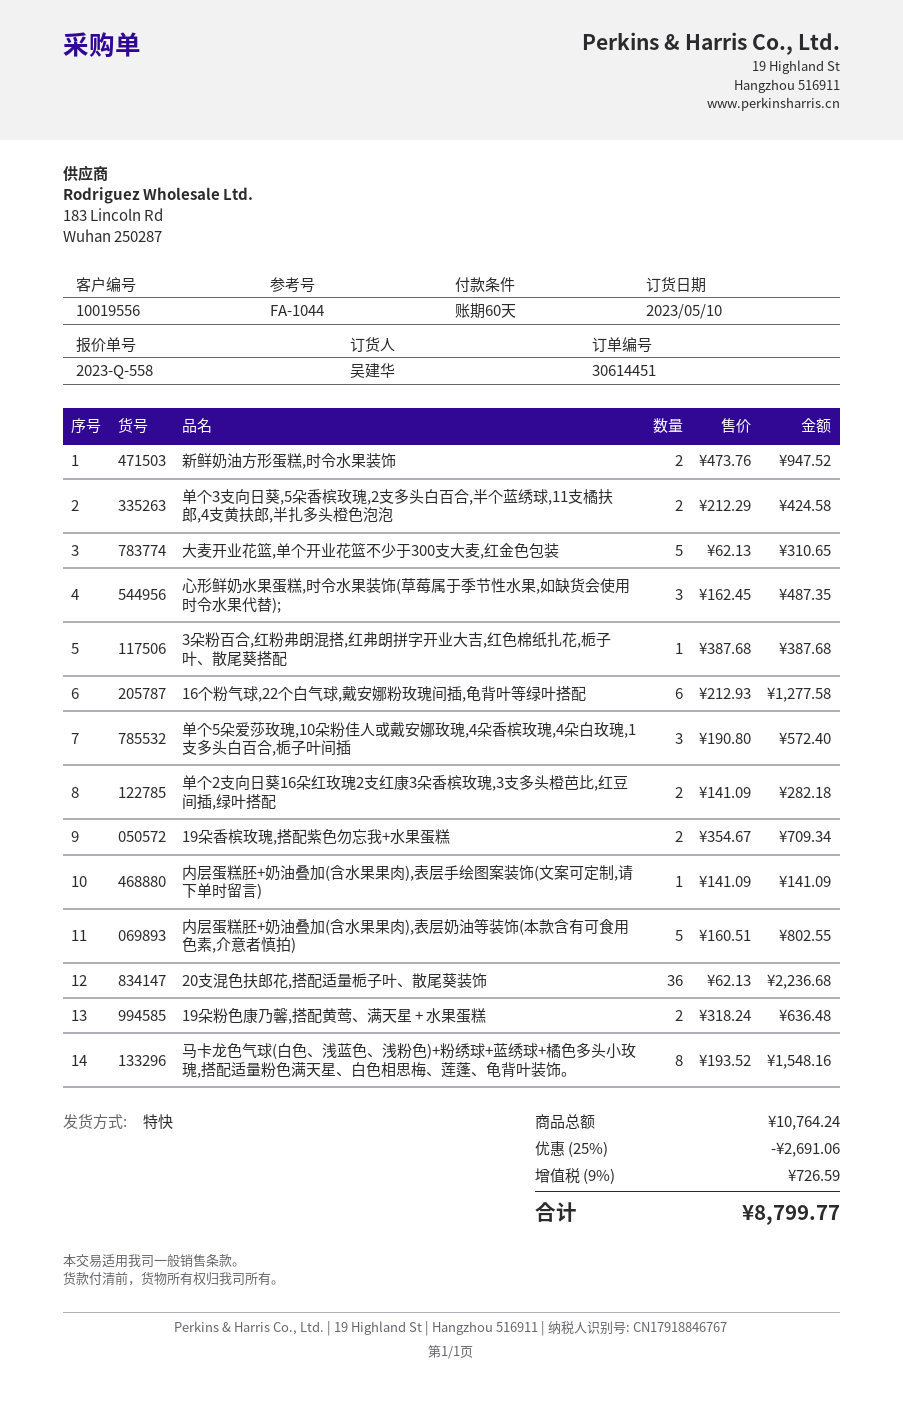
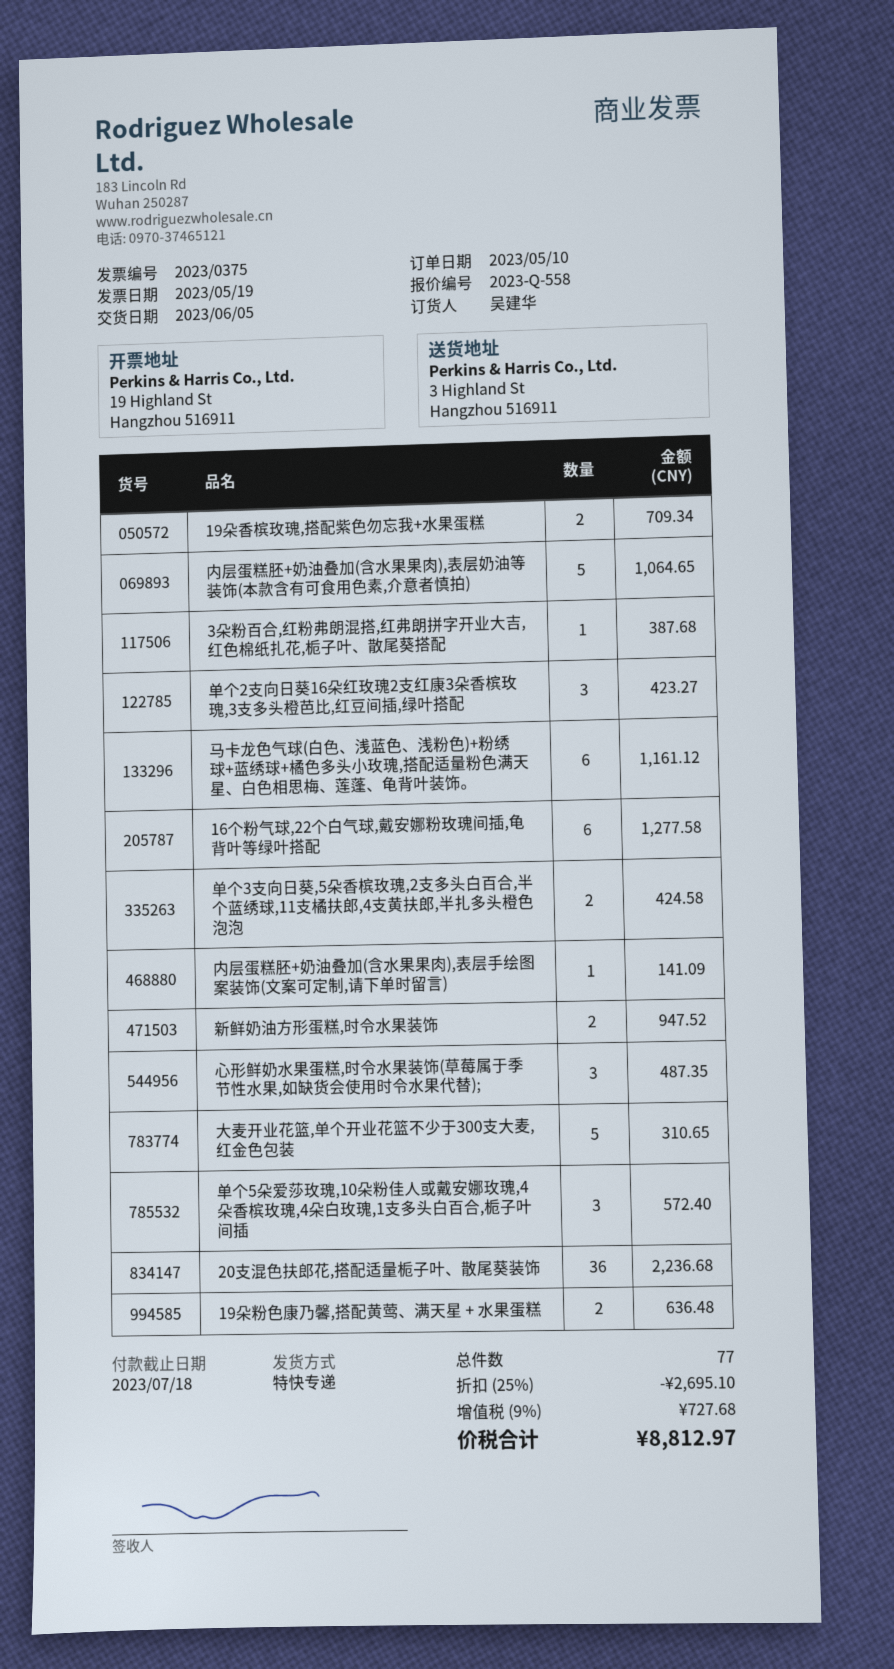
单个2支向日葵16朵红玫瑰2支红康3朵香槟玫瑰,3支多头橙芭比,红豆间插,绿叶搭配: 2 for 282.18 -> 3 for 423.27
内层蛋糕胚+奶油叠加(含水果果肉),表层奶油等装饰(本款含有可食用色素,介意者慎拍): 5 for 802.55 -> 5 for 1064.65
马卡龙色气球(白色、浅蓝色、浅粉色)+粉绣球+蓝绣球+橘色多头小玫瑰,搭配适量粉色满天星、白色相思梅、莲蓬、龟背叶装饰。: 8 for 1548.16 -> 6 for 1161.12
discount: 25% = 2691.06 -> 25% = 2695.10
tax: 9% = 726.59 -> 9% = 727.68
total: 8799.77 -> 8812.97

